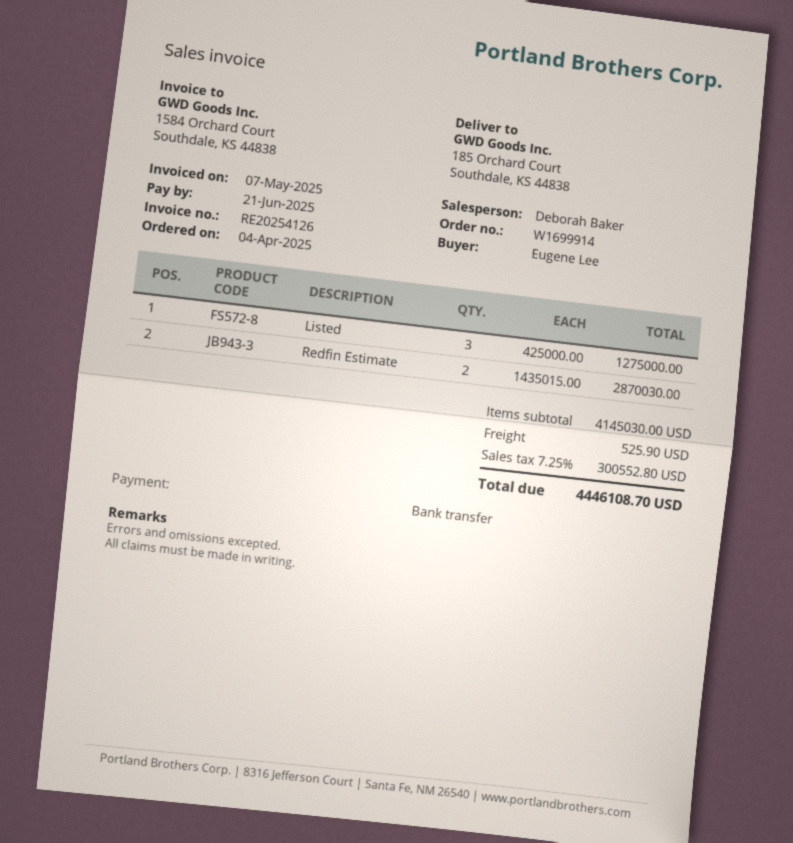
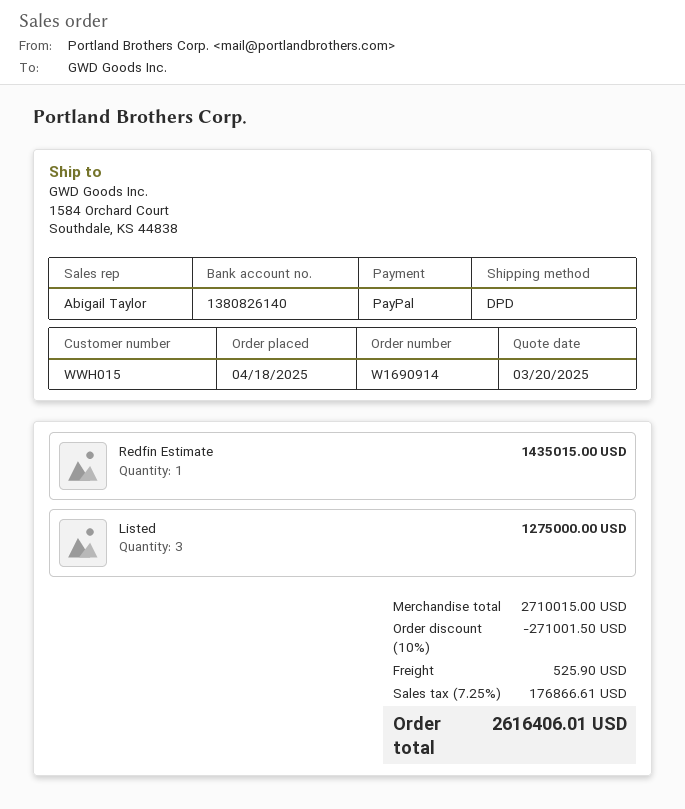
order number: W1699914 -> W1690914
order date: 2025-04-04 -> 2025-04-18
sales rep: Deborah Baker -> Abigail Taylor
payment method: bank transfer -> PayPal
ship to: 185 Orchard Court, Southdale, KS 44838 -> 1584 Orchard Court, Southdale, KS 44838
Redfin Estimate: 2 for 2870030.00 -> 1 for 1435015.00
subtotal: 4145030.00 -> 2710015.00
discount: none -> 10% = 271001.50
tax: 7.25% = 300552.80 -> 7.25% = 176866.61
total: 4446108.70 -> 2616406.01

